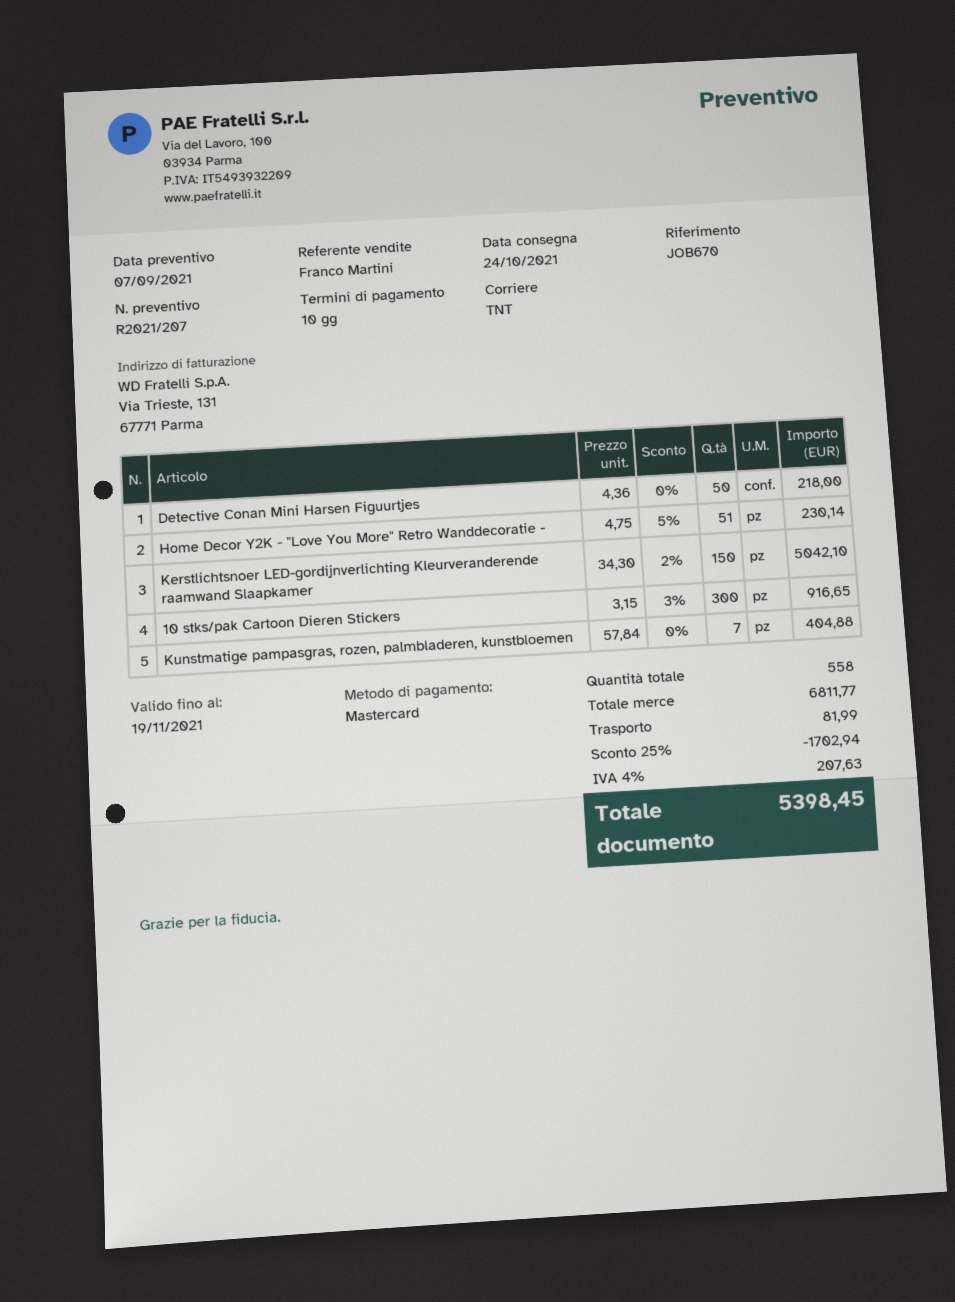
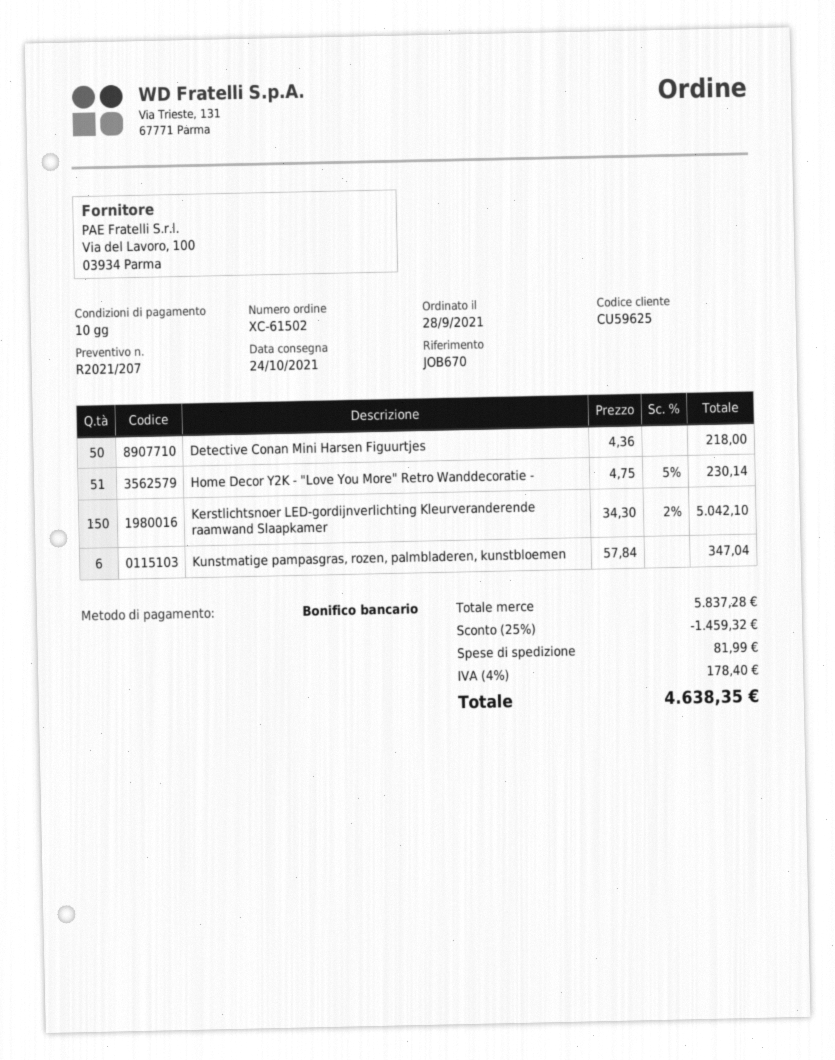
payment method: Mastercard -> bank transfer
10 stks/pak Cartoon Dieren Stickers: 300 x 3.15 - 3% = 916.65 -> none
Kunstmatige pampasgras, rozen, palmbladeren, kunstbloemen: 7 x 57.84 = 404.88 -> 6 x 57.84 = 347.04
subtotal: 6811.77 -> 5837.28
discount: 25% = 1702.94 -> 25% = 1459.32
tax: 4% = 207.63 -> 4% = 178.40
total: 5398.45 -> 4638.35

